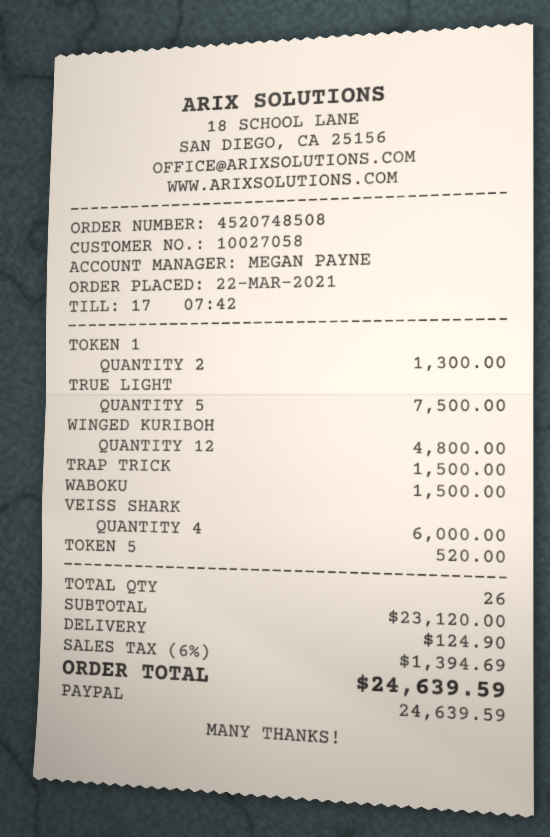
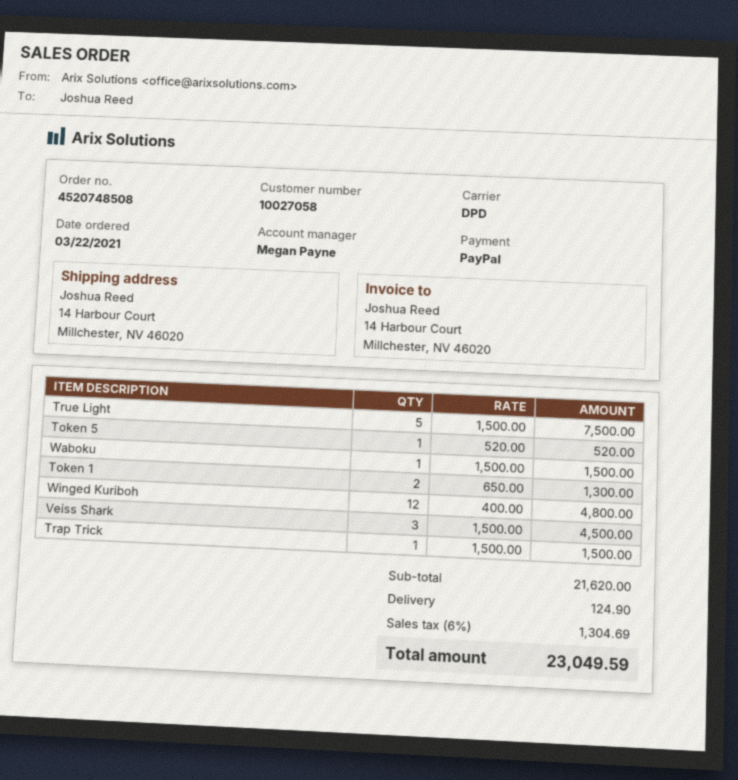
VEISS SHARK: 4 for 6000.00 -> 3 for 4500.00
subtotal: 23120.00 -> 21620.00
tax: 6% = 1394.69 -> 6% = 1304.69
total: 24639.59 -> 23049.59

